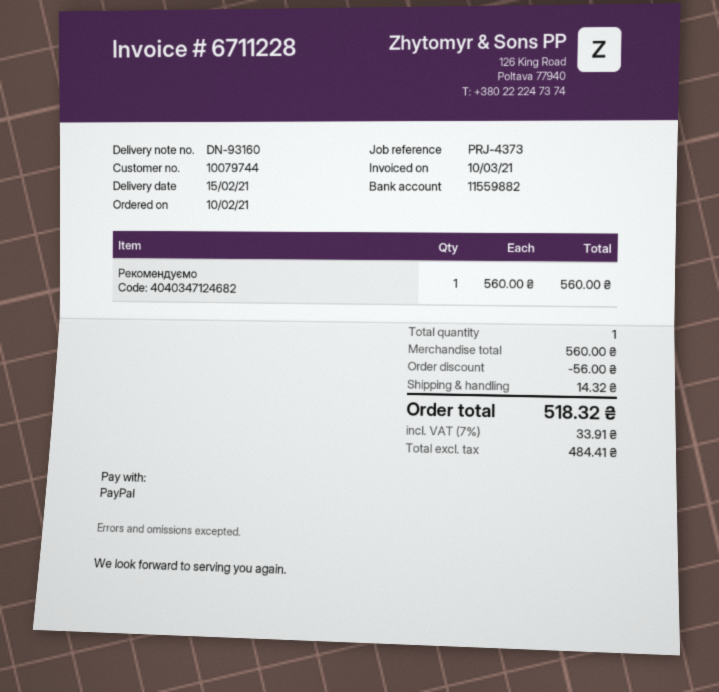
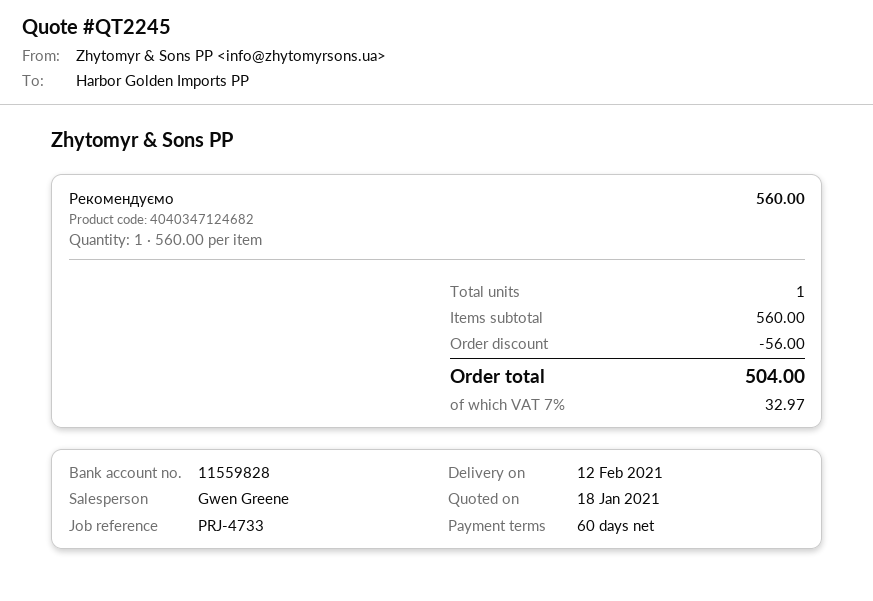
delivery date: 2021-02-15 -> 2021-02-12
reference: PRJ-4373 -> PRJ-4733
bank account: 11559882 -> 11559828
shipping: 14.32 -> none
tax: 7% = 33.91 -> 7% = 32.97
total: 518.32 -> 504.00

